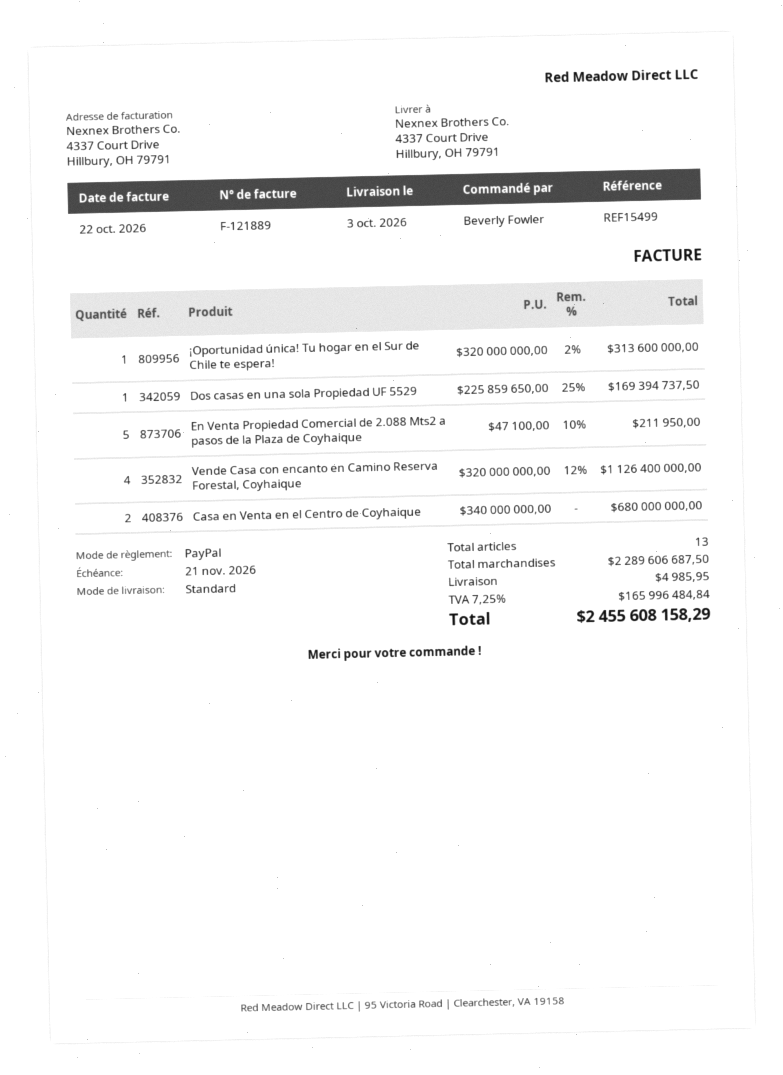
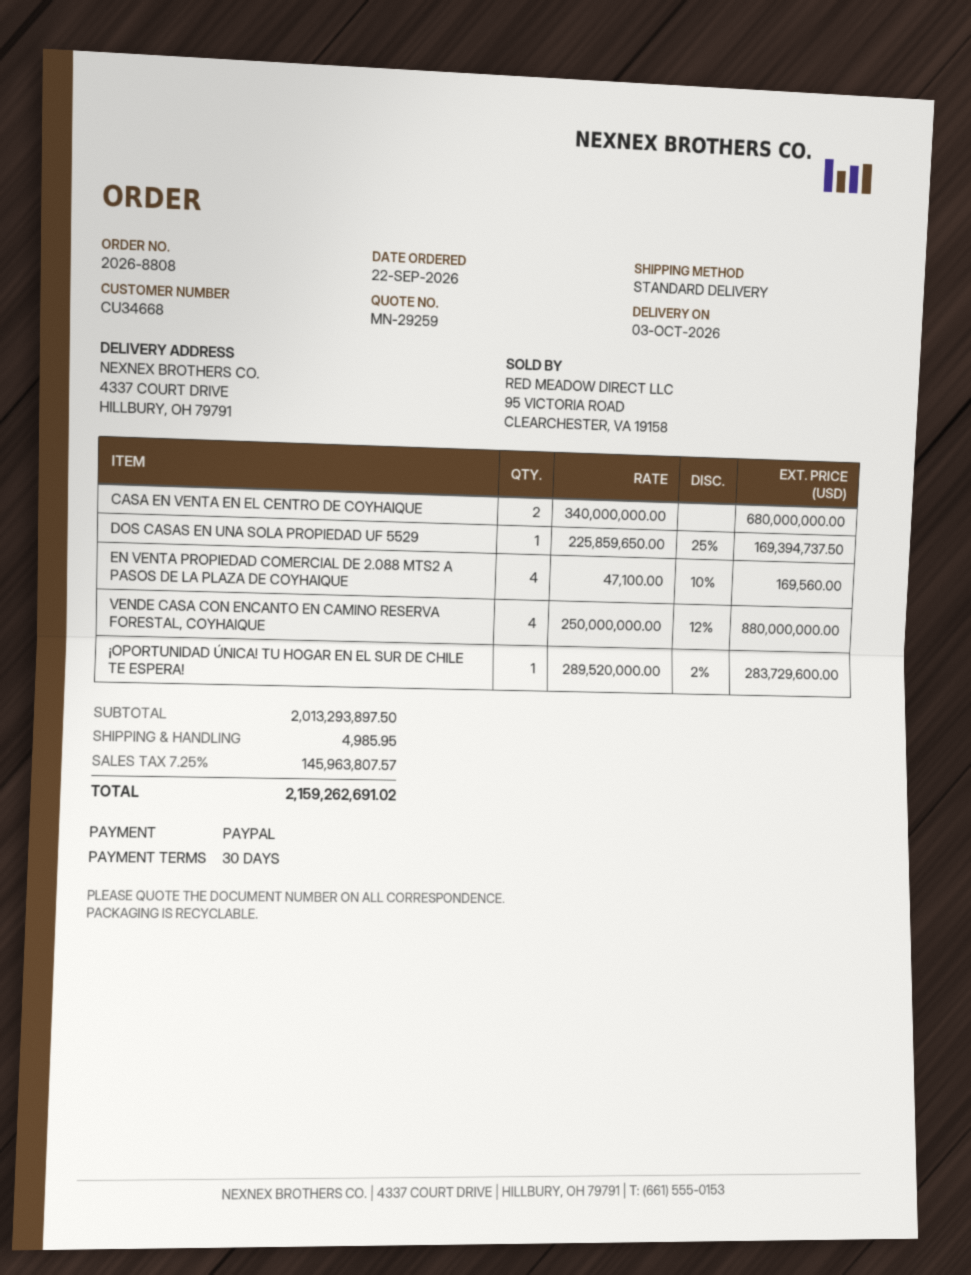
¡Oportunidad única! Tu hogar en el Sur de Chile te espera!: 1 x 320000000.00 - 2% = 313600000.00 -> 1 x 289520000.00 - 2% = 283729600.00
En Venta Propiedad Comercial de 2.088 Mts2 a pasos de la Plaza de Coyhaique: 5 x 47100.00 - 10% = 211950.00 -> 4 x 47100.00 - 10% = 169560.00
Vende Casa con encanto en Camino Reserva Forestal, Coyhaique: 4 x 320000000.00 - 12% = 1126400000.00 -> 4 x 250000000.00 - 12% = 880000000.00
subtotal: 2289606687.50 -> 2013293897.50
tax: 7.25% = 165996484.84 -> 7.25% = 145963807.57
total: 2455608158.29 -> 2159262691.02

